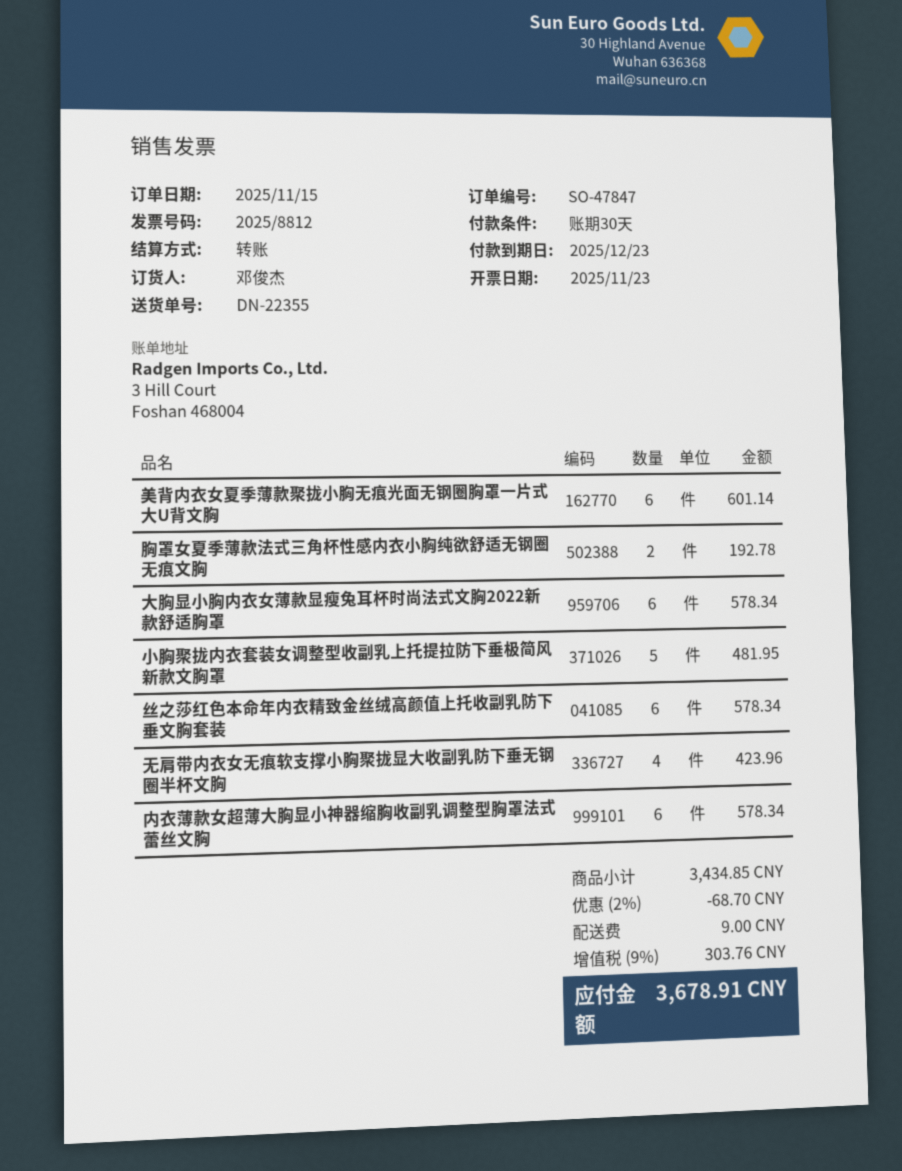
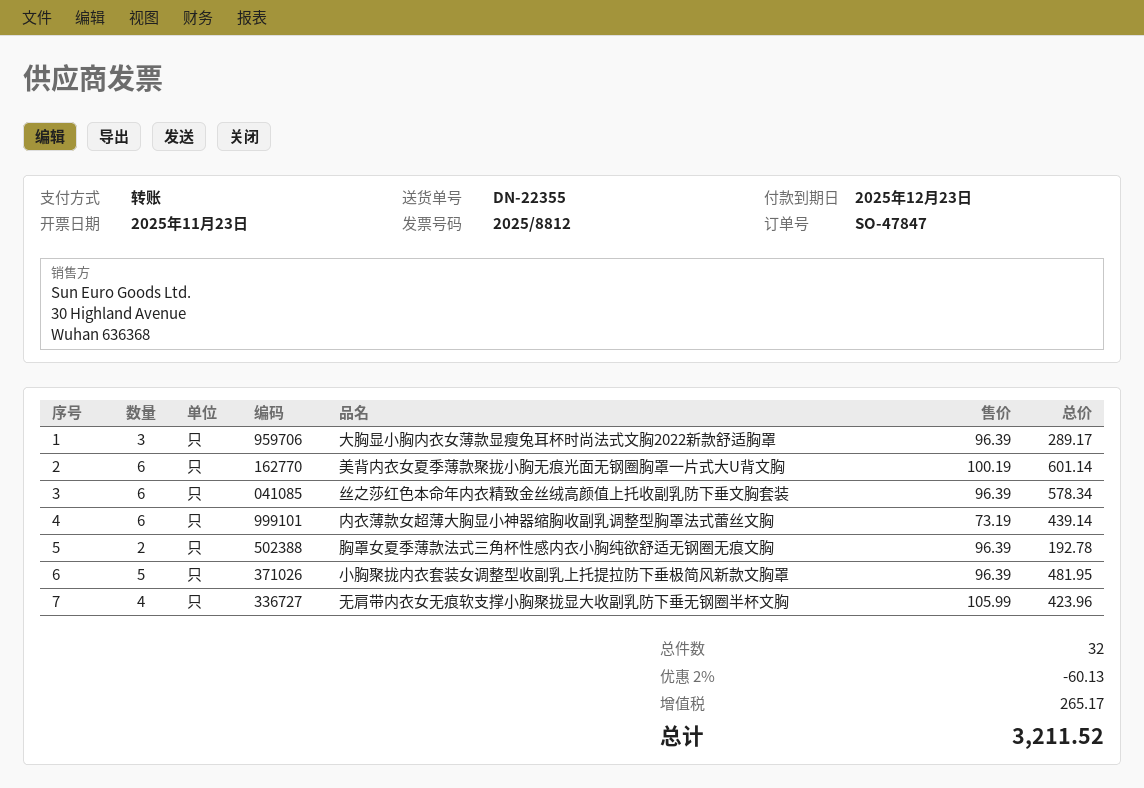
大胸显小胸内衣女薄款显瘦兔耳杯时尚法式文胸2022新款舒适胸罩: 6 for 578.34 -> 3 for 289.17
内衣薄款女超薄大胸显小神器缩胸收副乳调整型胸罩法式蕾丝文胸: 6 for 578.34 -> 6 for 439.14
discount: 2% = 68.70 -> 2% = 60.13
shipping: 9.00 -> none
tax: 303.76 -> 265.17
total: 3678.91 -> 3211.52

